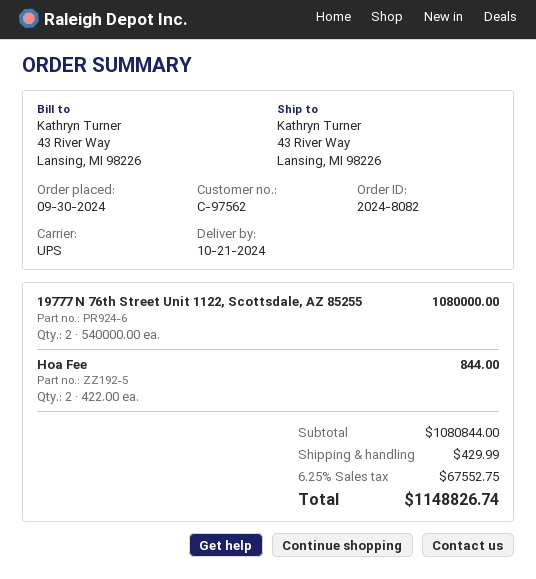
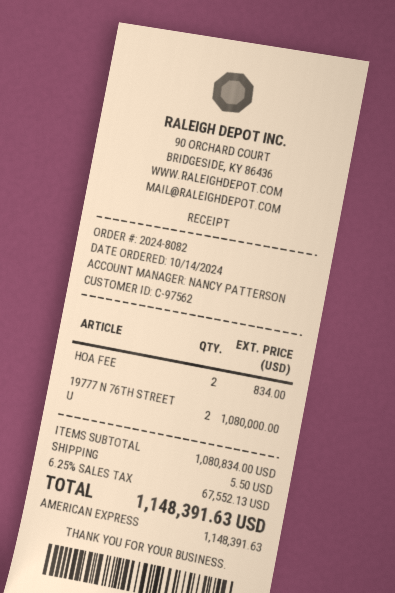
order date: 2024-09-30 -> 2024-10-14
Hoa Fee: 2 for 844.00 -> 2 for 834.00
subtotal: 1080844.00 -> 1080834.00
shipping: 429.99 -> 5.50
tax: 6.25% = 67552.75 -> 6.25% = 67552.13
total: 1148826.74 -> 1148391.63

